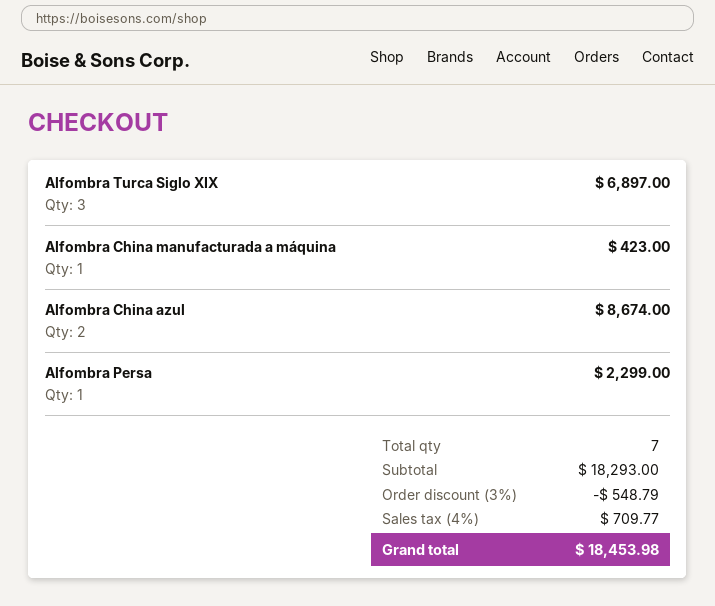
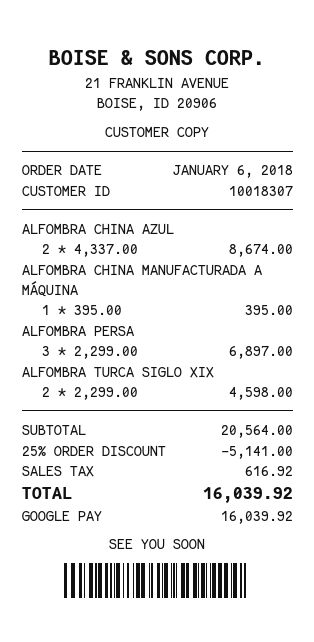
Alfombra Turca Siglo XIX: 3 for 6897.00 -> 2 for 4598.00
Alfombra China manufacturada a máquina: 1 for 423.00 -> 1 for 395.00
Alfombra Persa: 1 for 2299.00 -> 3 for 6897.00
subtotal: 18293.00 -> 20564.00
discount: 3% = 548.79 -> 25% = 5141.00
tax: 709.77 -> 616.92
total: 18453.98 -> 16039.92

